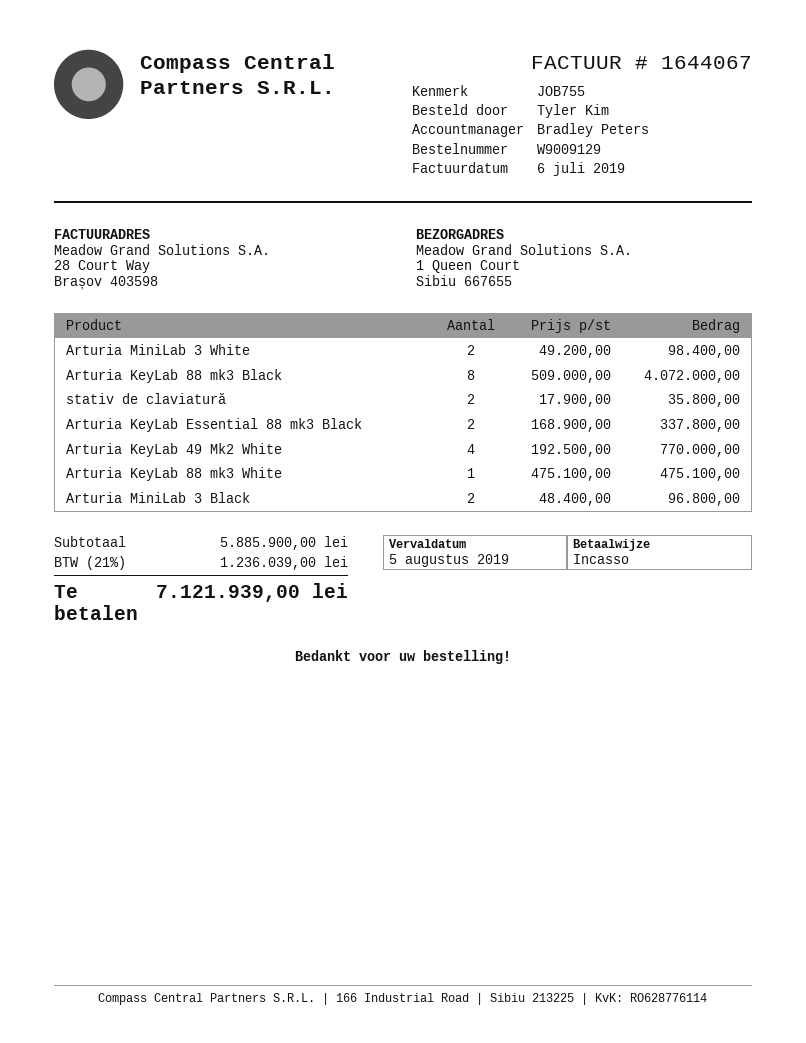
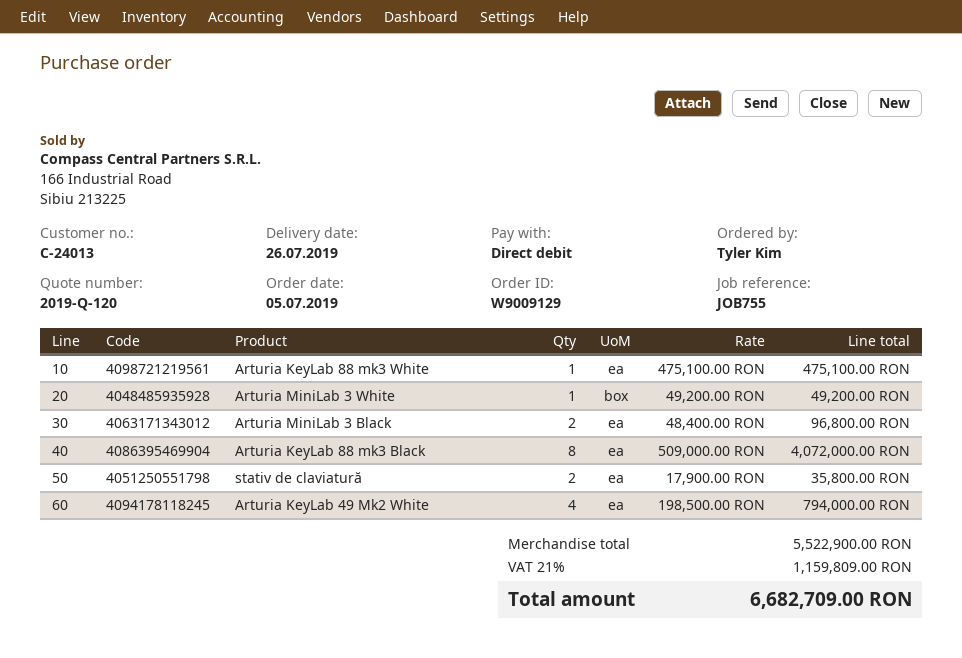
Arturia MiniLab 3 White: 2 x 49200.00 = 98400.00 -> 1 x 49200.00 = 49200.00
Arturia KeyLab Essential 88 mk3 Black: 2 x 168900.00 = 337800.00 -> none
Arturia KeyLab 49 Mk2 White: 4 x 192500.00 = 770000.00 -> 4 x 198500.00 = 794000.00
subtotal: 5885900.00 -> 5522900.00
tax: 21% = 1236039.00 -> 21% = 1159809.00
total: 7121939.00 -> 6682709.00

